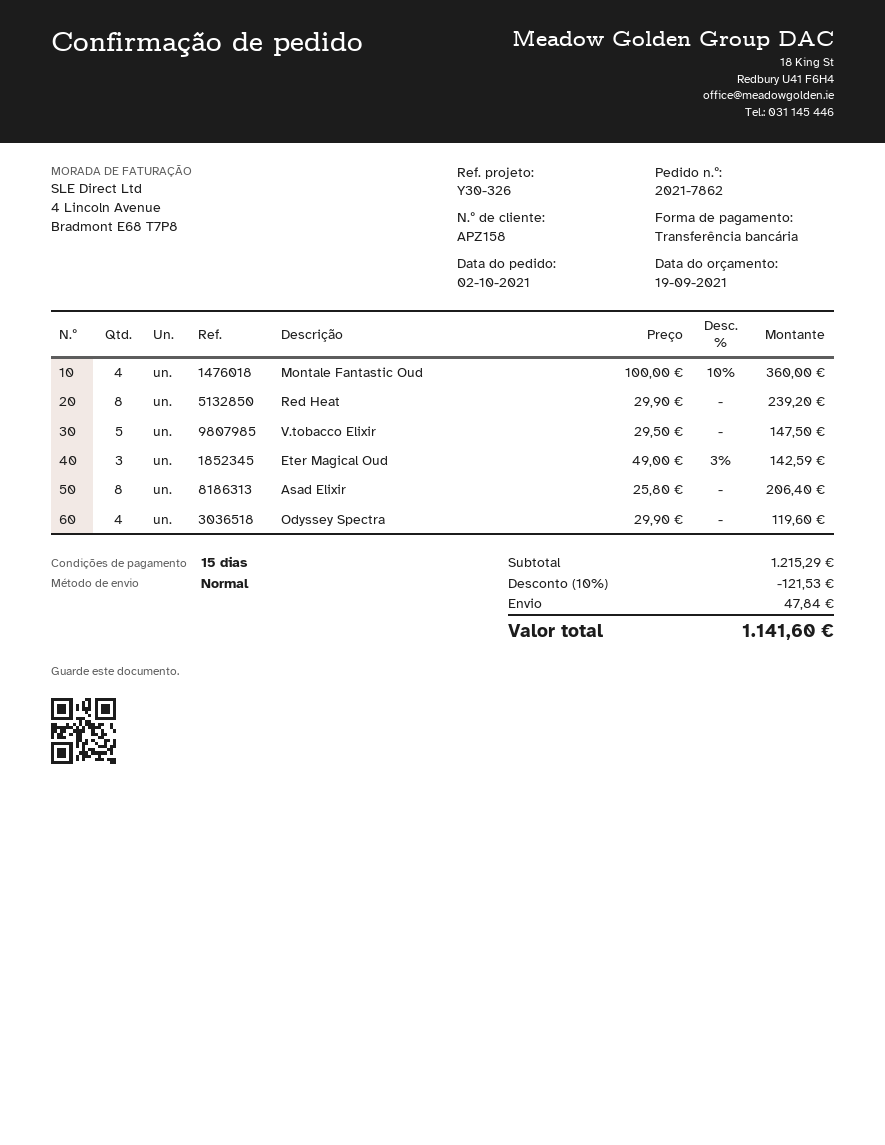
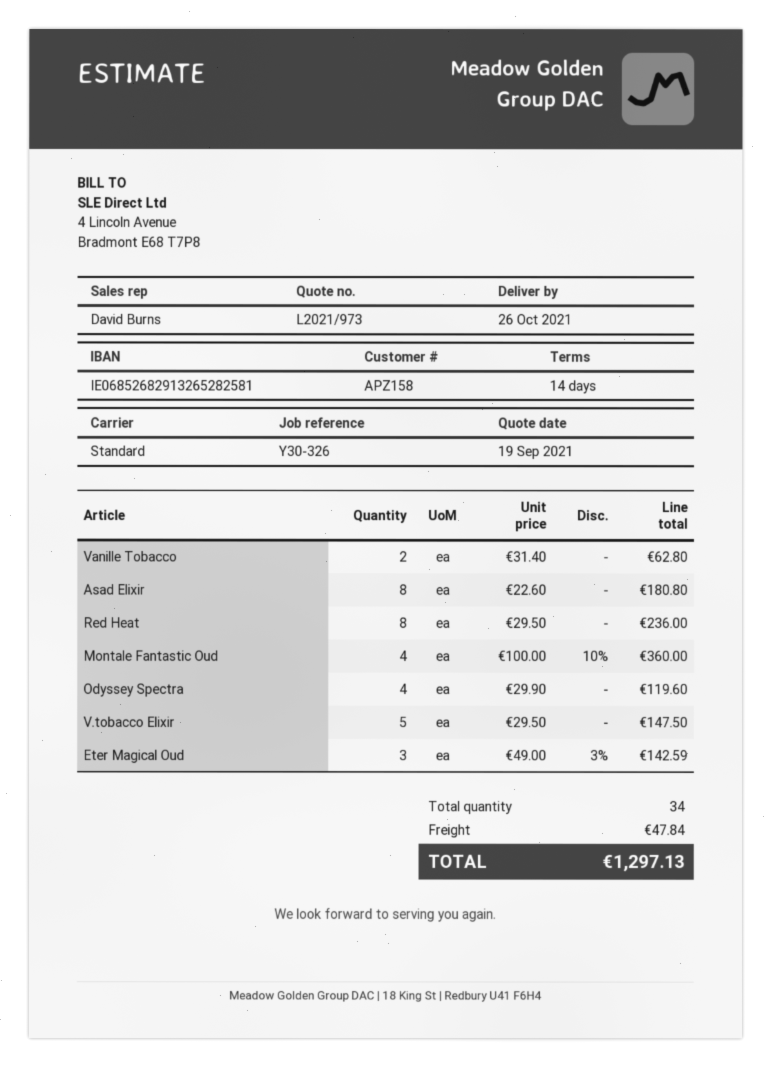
payment terms: 15 days -> 14 days
Red Heat: 8 x 29.90 = 239.20 -> 8 x 29.50 = 236.00
Asad Elixir: 8 x 25.80 = 206.40 -> 8 x 22.60 = 180.80
Vanille Tobacco: none -> 2 x 31.40 = 62.80
discount: 10% = 121.53 -> none
total: 1141.60 -> 1297.13

